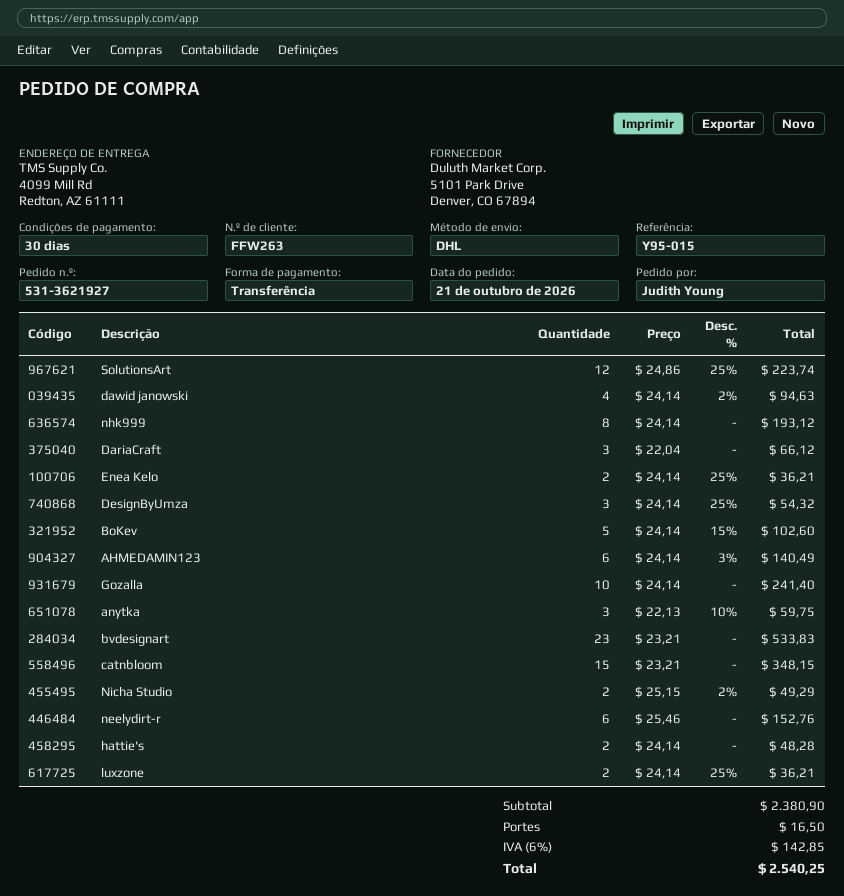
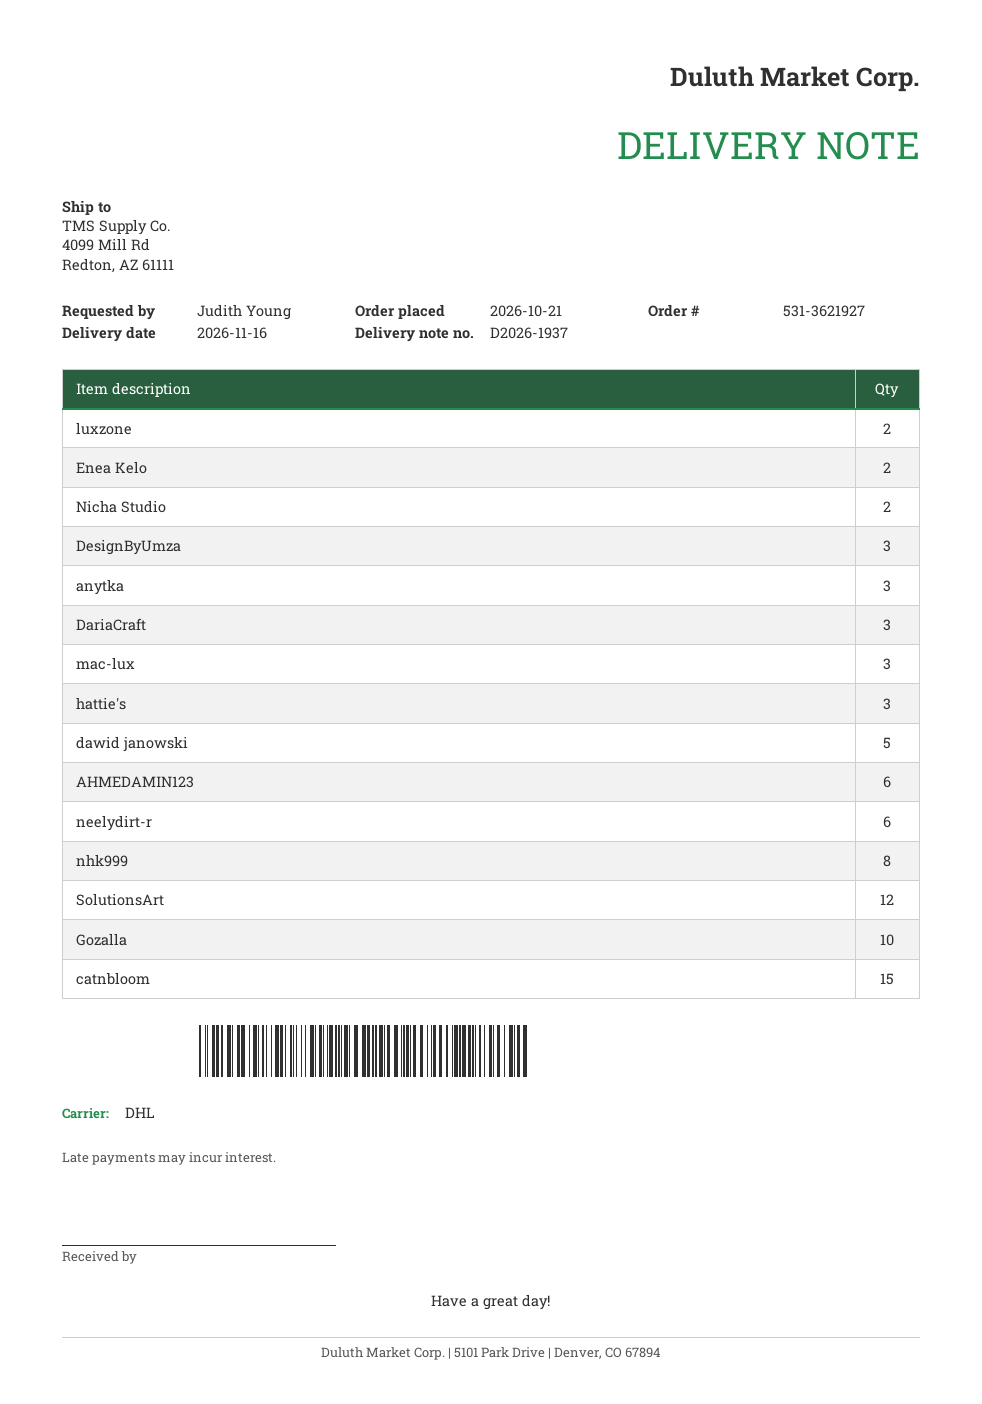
dawid janowski: 4 -> 5
BoKev: 5 -> none
bvdesignart: 23 -> none
hattie's: 2 -> 3
mac-lux: none -> 3

